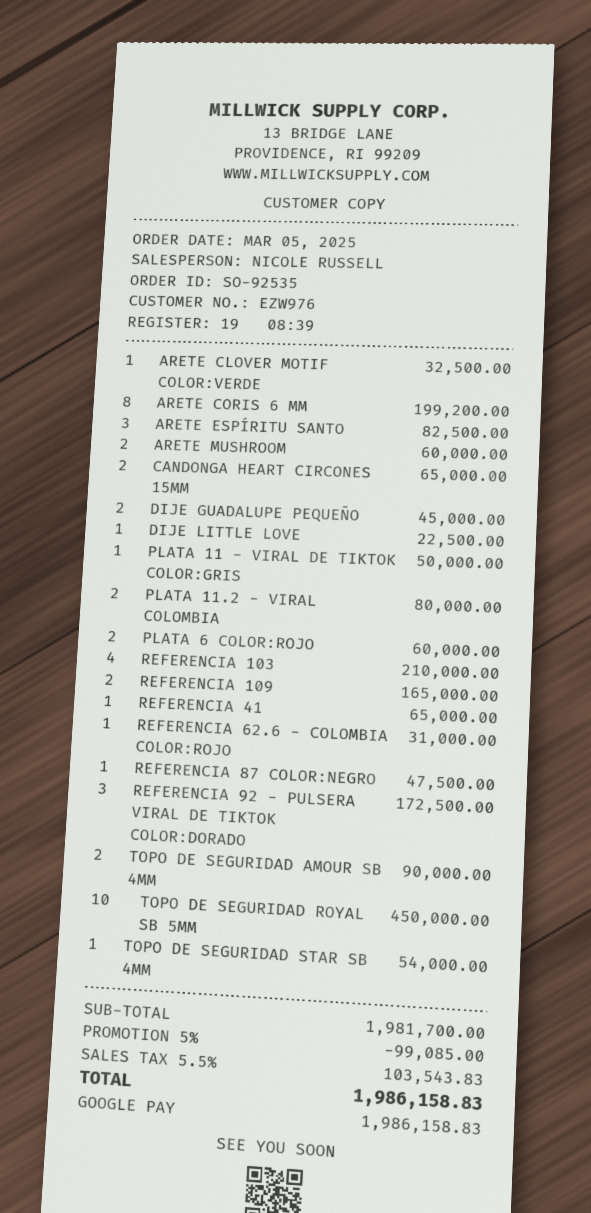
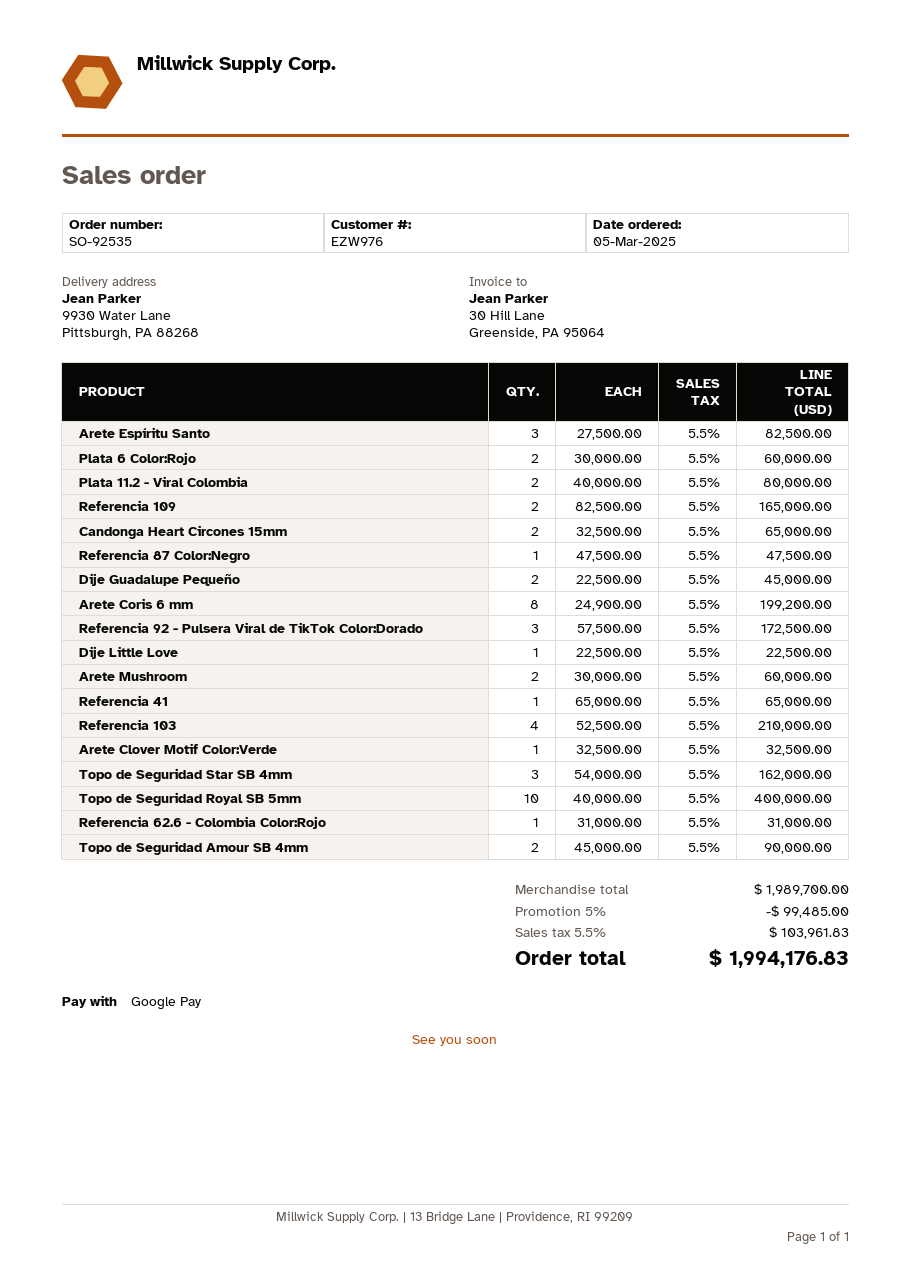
PLATA 11 - VIRAL DE TIKTOK COLOR:GRIS: 1 for 50000.00 -> none
TOPO DE SEGURIDAD ROYAL SB 5MM: 10 for 450000.00 -> 10 for 400000.00
TOPO DE SEGURIDAD STAR SB 4MM: 1 for 54000.00 -> 3 for 162000.00
subtotal: 1981700.00 -> 1989700.00
discount: 5% = 99085.00 -> 5% = 99485.00
tax: 5.5% = 103543.83 -> 5.5% = 103961.83
total: 1986158.83 -> 1994176.83

